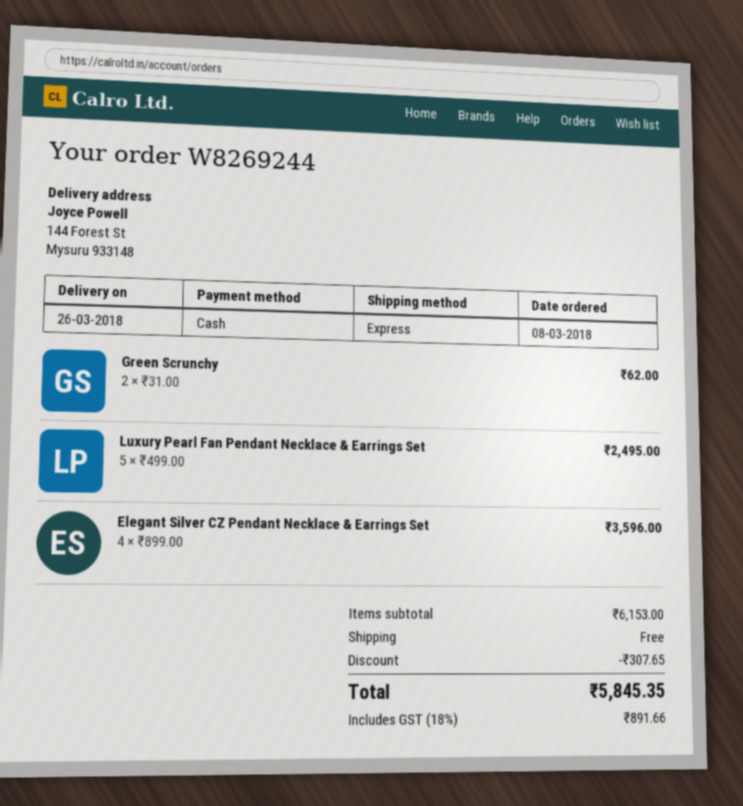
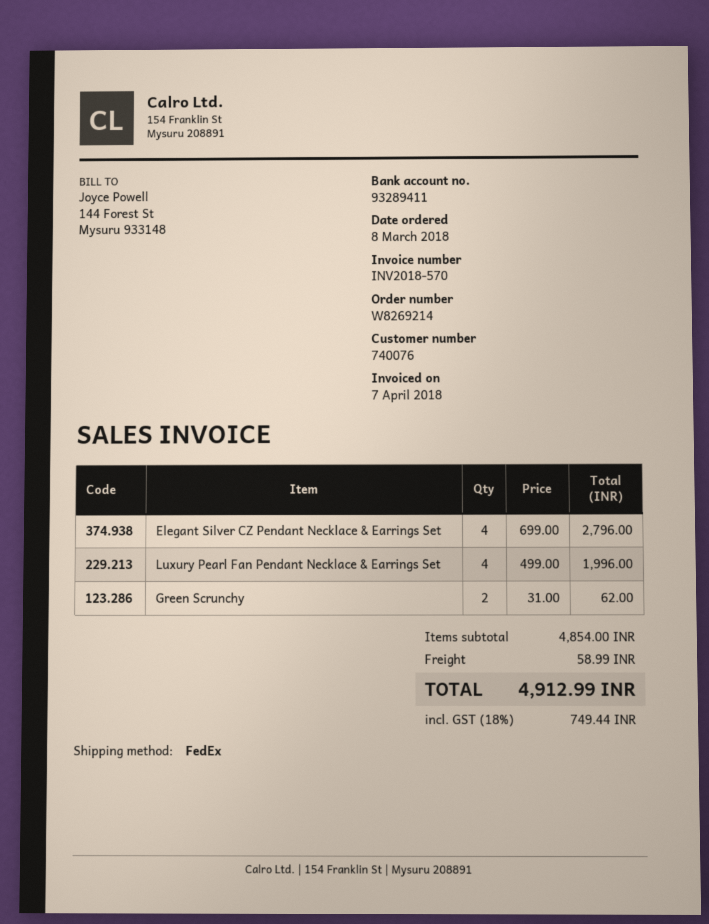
order number: W8269244 -> W8269214
shipping method: express -> FedEx
Luxury Pearl Fan Pendant Necklace & Earrings Set: 5 x 499.00 = 2495.00 -> 4 x 499.00 = 1996.00
Elegant Silver CZ Pendant Necklace & Earrings Set: 4 x 899.00 = 3596.00 -> 4 x 699.00 = 2796.00
subtotal: 6153.00 -> 4854.00
discount: 307.65 -> none
shipping: 0.00 -> 58.99
tax: 18% = 891.66 -> 18% = 749.44
total: 5845.35 -> 4912.99

